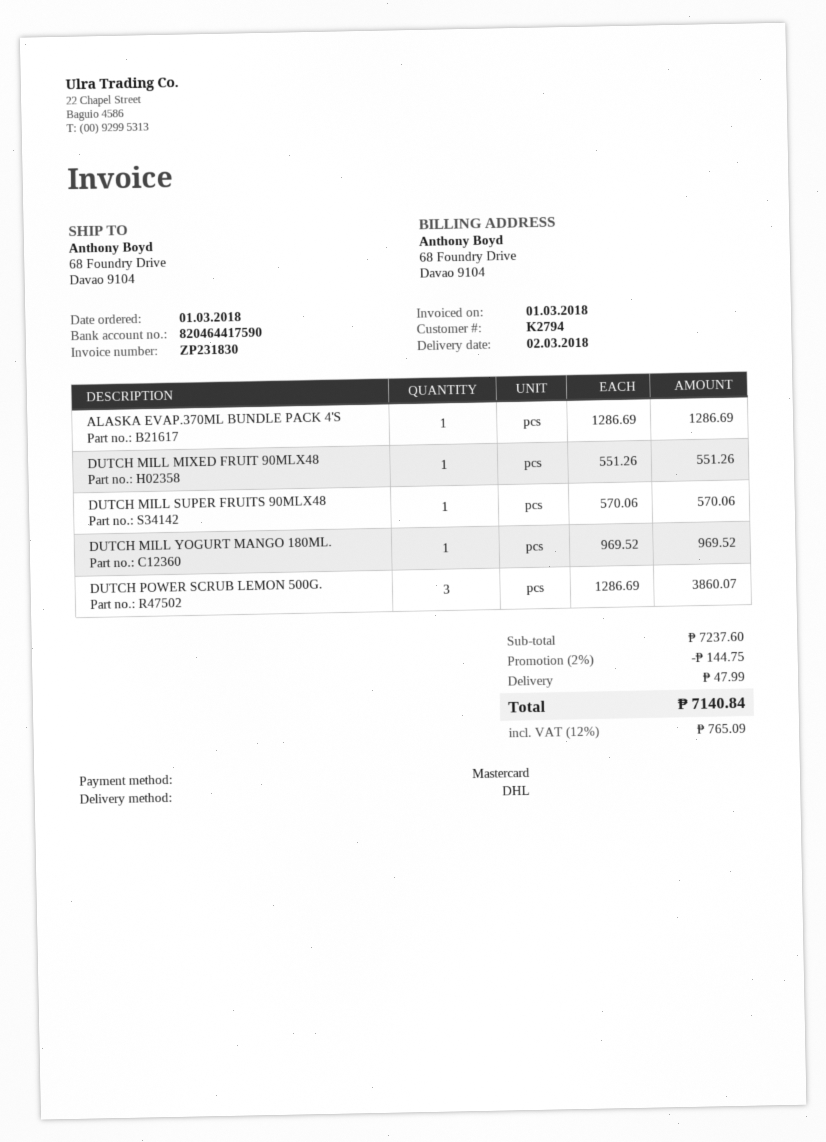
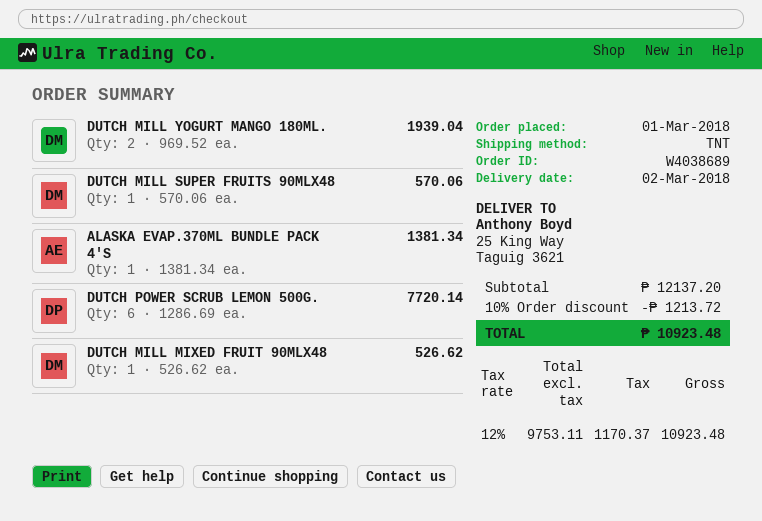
shipping method: DHL -> TNT
ship to: 68 Foundry Drive, Davao 9104 -> 25 King Way, Taguig 3621
ALASKA EVAP.370ML BUNDLE PACK 4'S: 1 x 1286.69 = 1286.69 -> 1 x 1381.34 = 1381.34
DUTCH MILL MIXED FRUIT 90MLX48: 1 x 551.26 = 551.26 -> 1 x 526.62 = 526.62
DUTCH MILL YOGURT MANGO 180ML.: 1 x 969.52 = 969.52 -> 2 x 969.52 = 1939.04
DUTCH POWER SCRUB LEMON 500G.: 3 x 1286.69 = 3860.07 -> 6 x 1286.69 = 7720.14
subtotal: 7237.60 -> 12137.20
discount: 2% = 144.75 -> 10% = 1213.72
shipping: 47.99 -> none
tax: 12% = 765.09 -> 12% = 1170.37
total: 7140.84 -> 10923.48

